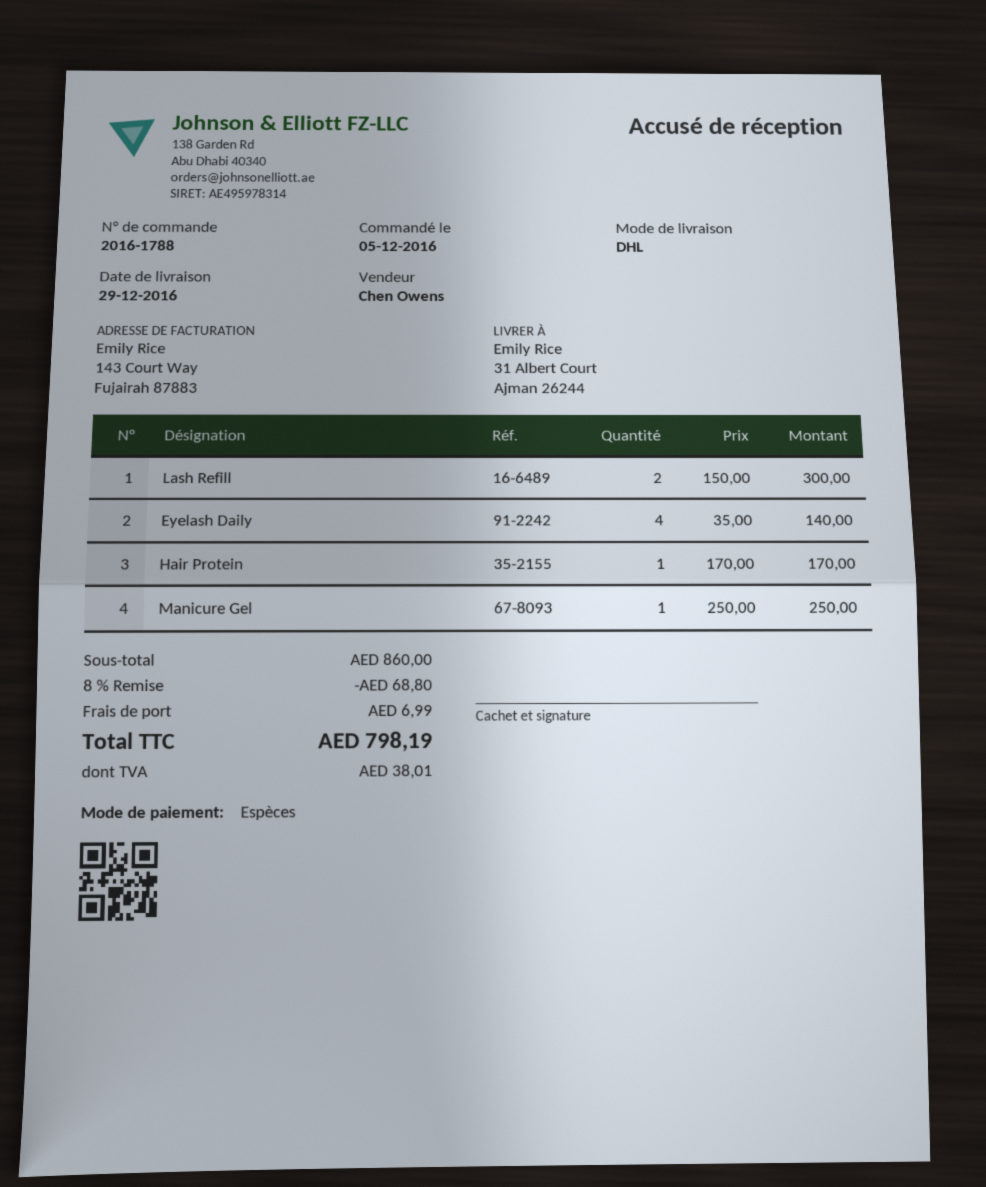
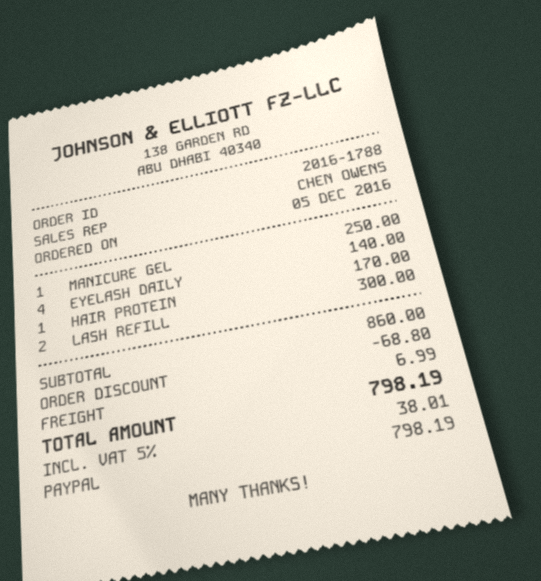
payment method: cash -> PayPal

